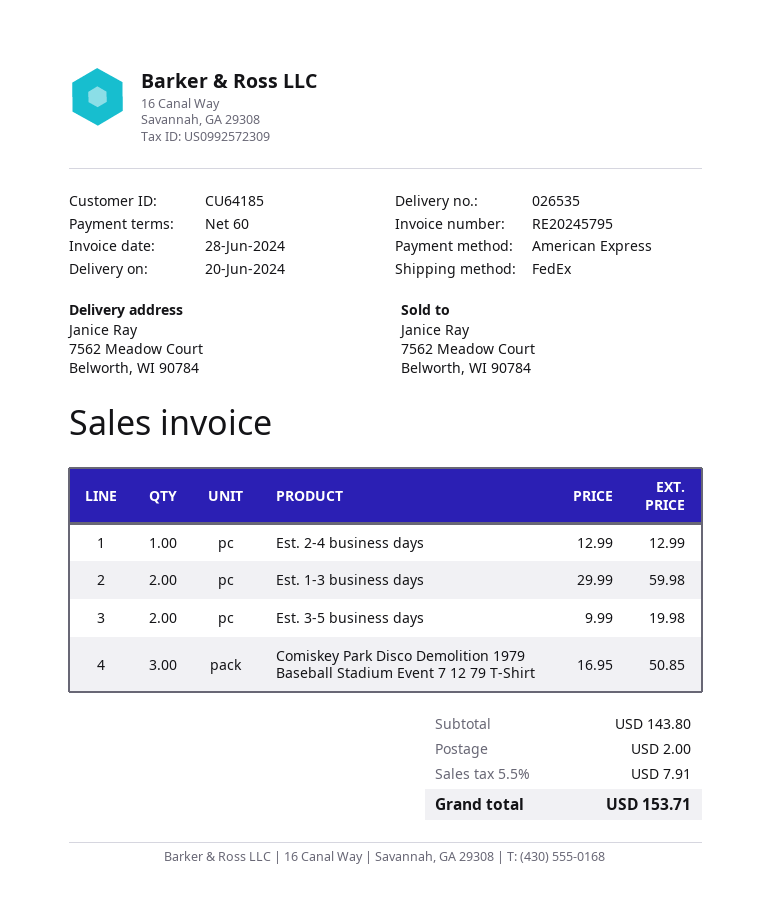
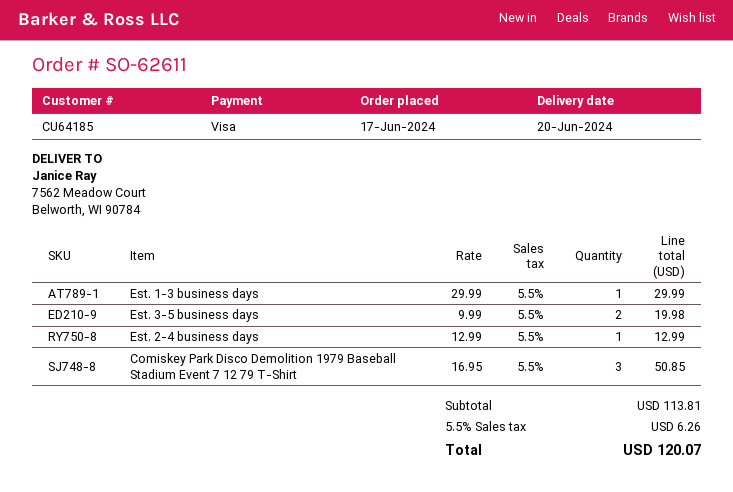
payment method: American Express -> Visa
Est. 1-3 business days: 2 x 29.99 = 59.98 -> 1 x 29.99 = 29.99
subtotal: 143.80 -> 113.81
shipping: 2.00 -> none
tax: 5.5% = 7.91 -> 5.5% = 6.26
total: 153.71 -> 120.07

